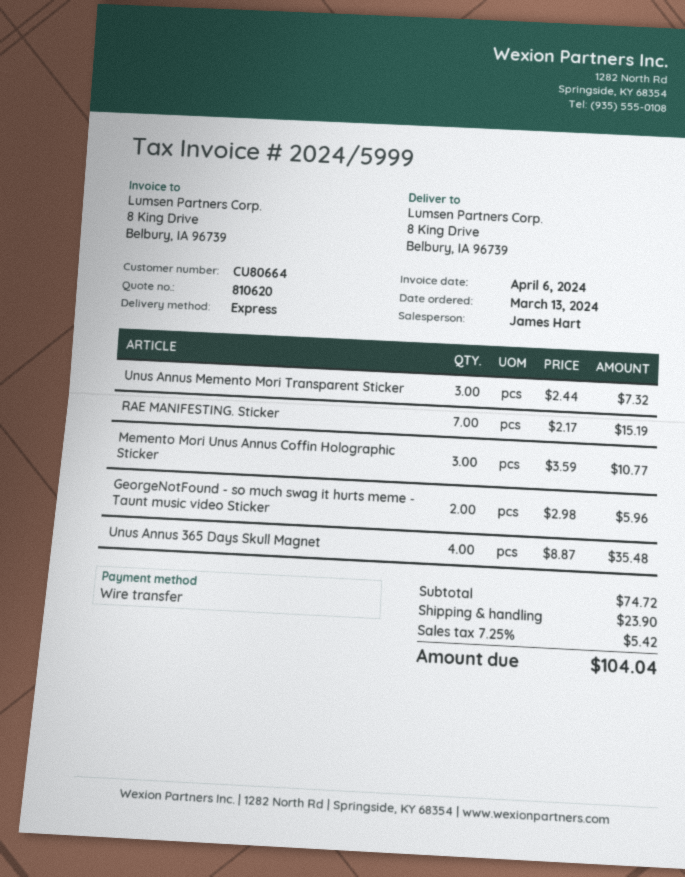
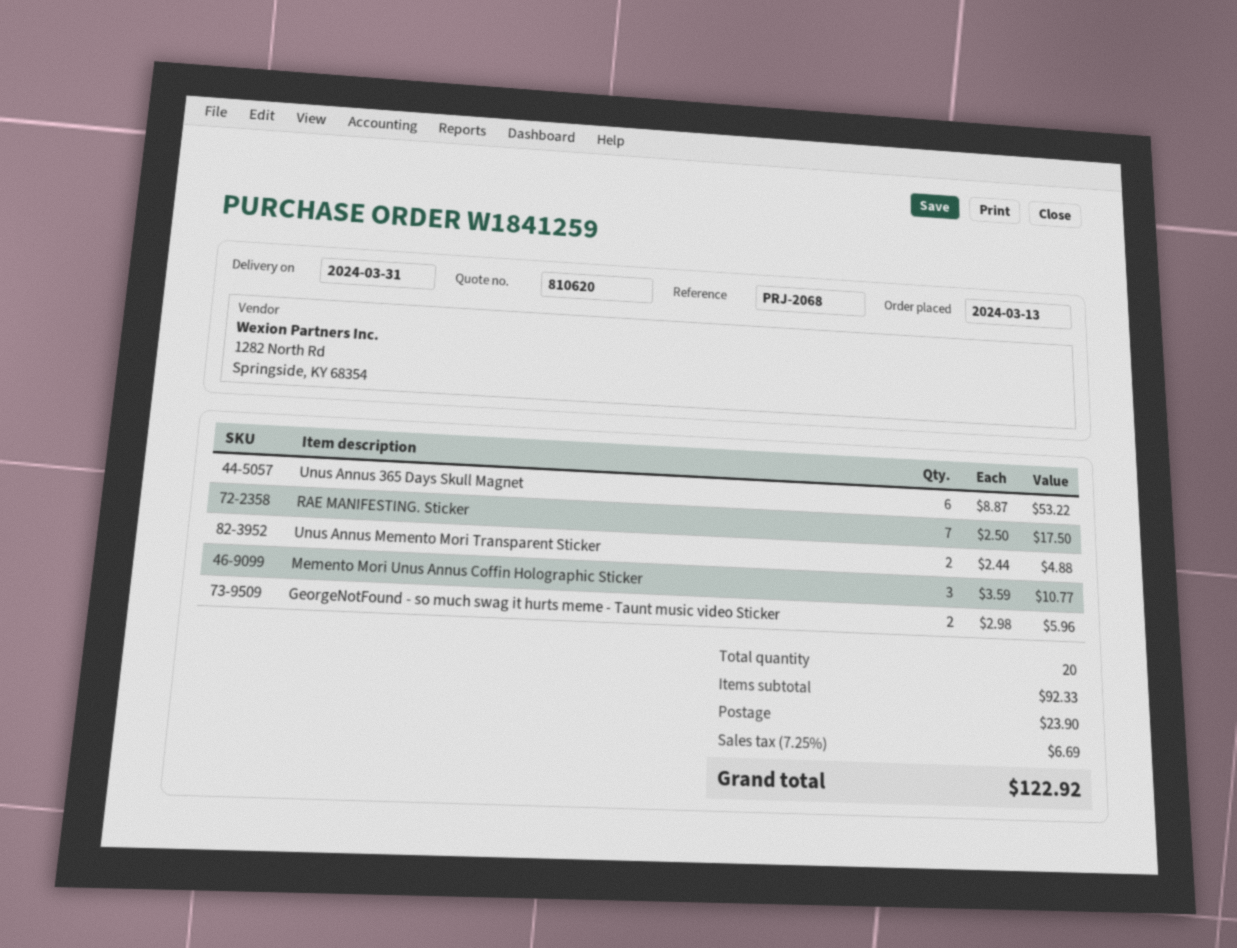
Unus Annus Memento Mori Transparent Sticker: 3 x 2.44 = 7.32 -> 2 x 2.44 = 4.88
RAE MANIFESTING. Sticker: 7 x 2.17 = 15.19 -> 7 x 2.50 = 17.50
Unus Annus 365 Days Skull Magnet: 4 x 8.87 = 35.48 -> 6 x 8.87 = 53.22
subtotal: 74.72 -> 92.33
tax: 7.25% = 5.42 -> 7.25% = 6.69
total: 104.04 -> 122.92

